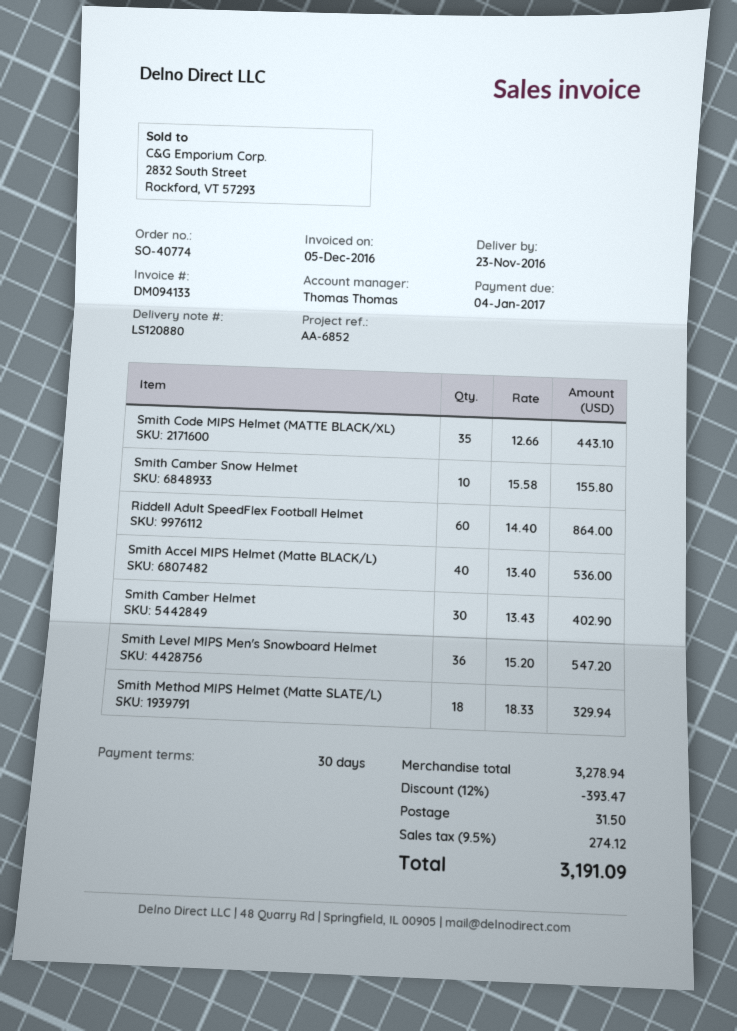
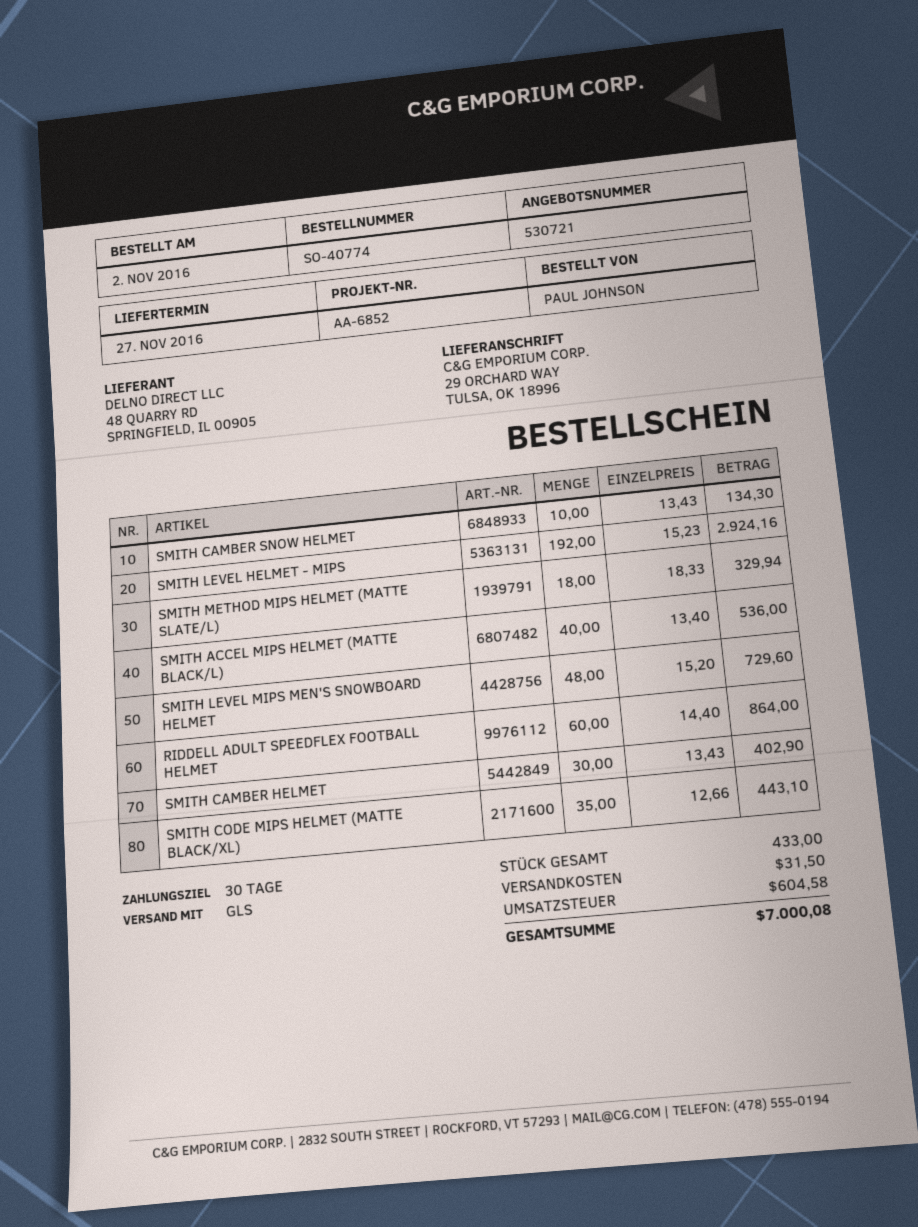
delivery date: 2016-11-23 -> 2016-11-27
Smith Camber Snow Helmet: 10 x 15.58 = 155.80 -> 10 x 13.43 = 134.30
Smith Level MIPS Men's Snowboard Helmet: 36 x 15.20 = 547.20 -> 48 x 15.20 = 729.60
SMITH LEVEL HELMET - MIPS: none -> 192 x 15.23 = 2924.16
discount: 12% = 393.47 -> none
tax: 274.12 -> 604.58
total: 3191.09 -> 7000.08

